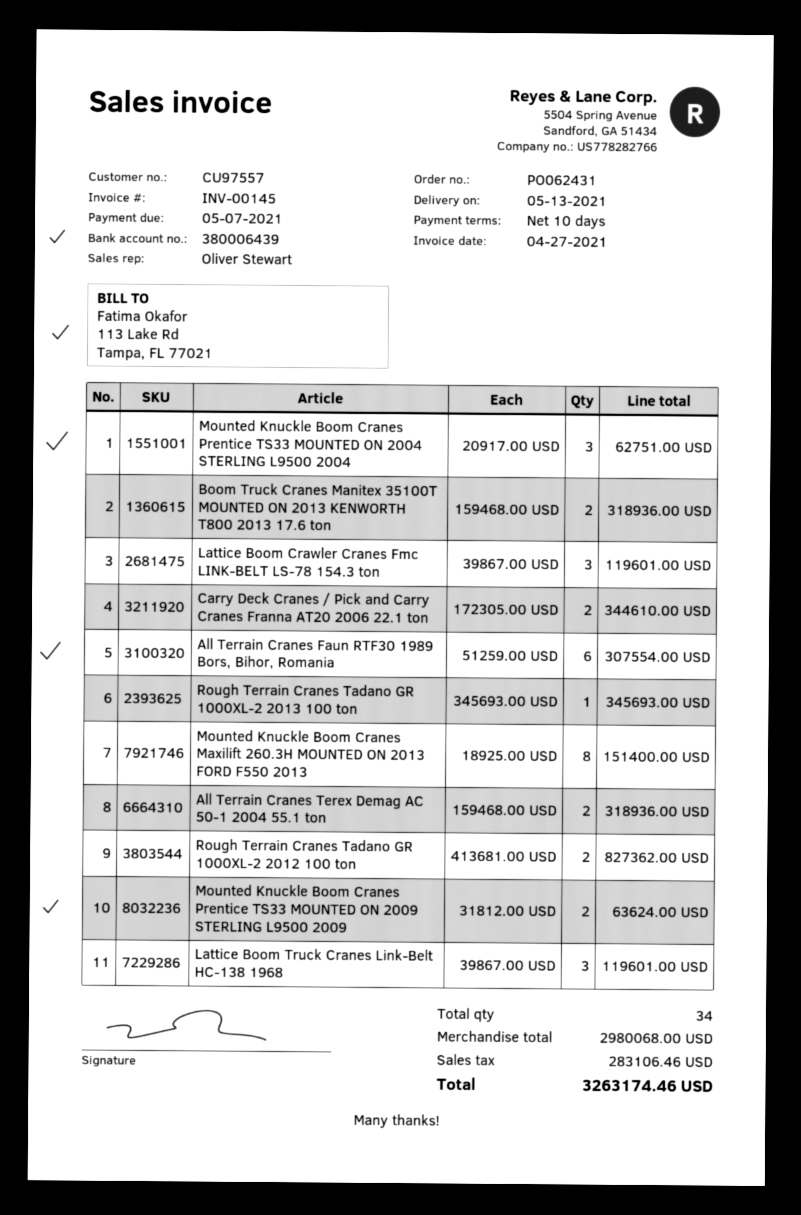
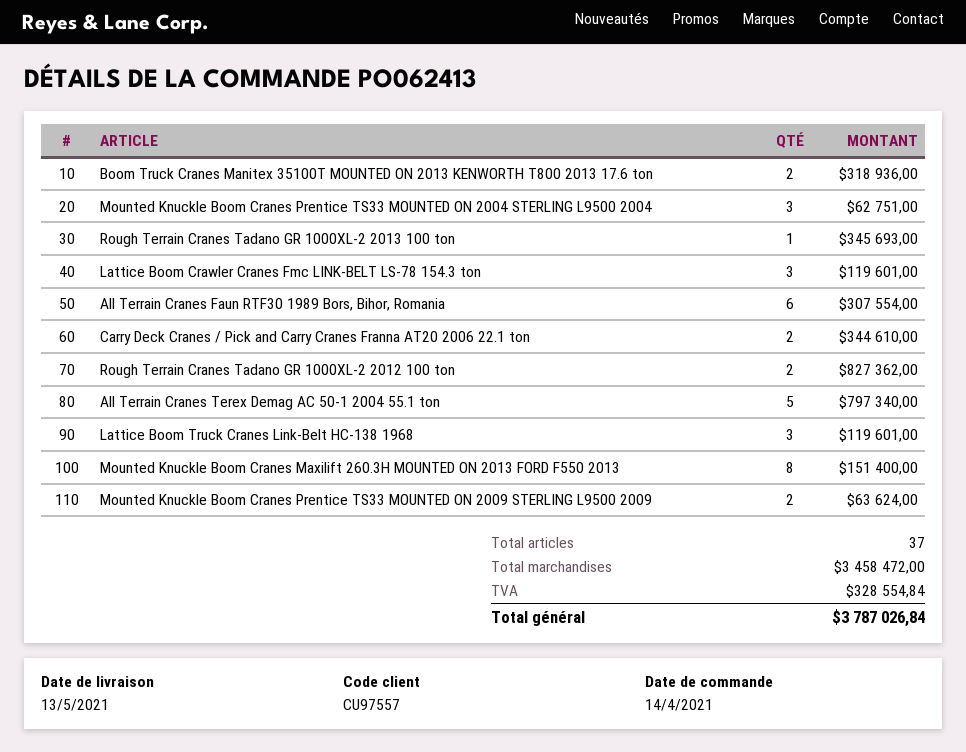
order number: PO062431 -> PO062413
All Terrain Cranes Terex Demag AC 50-1 2004 55.1 ton: 2 for 318936.00 -> 5 for 797340.00
total quantity: 34 -> 37
subtotal: 2980068.00 -> 3458472.00
tax: 283106.46 -> 328554.84
total: 3263174.46 -> 3787026.84

